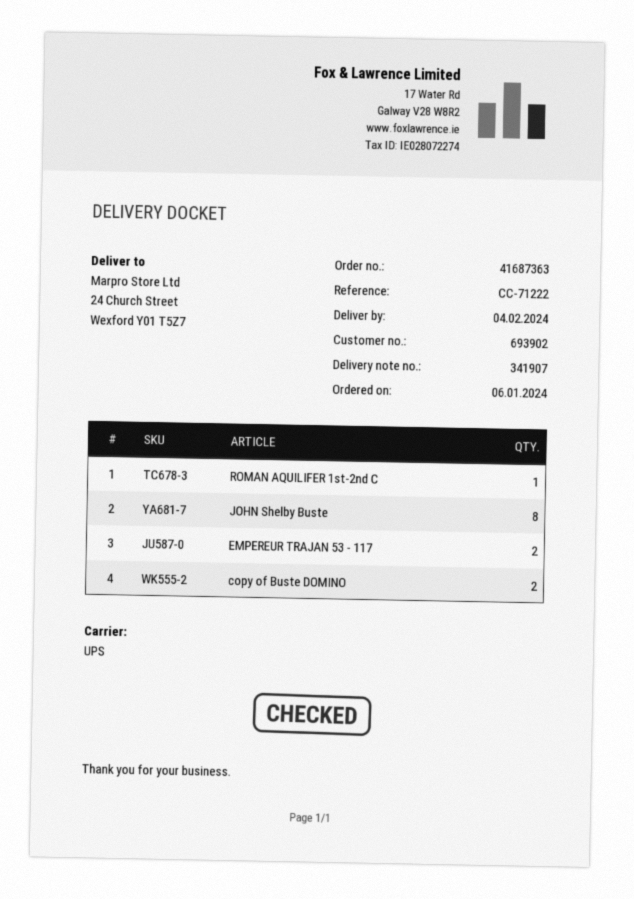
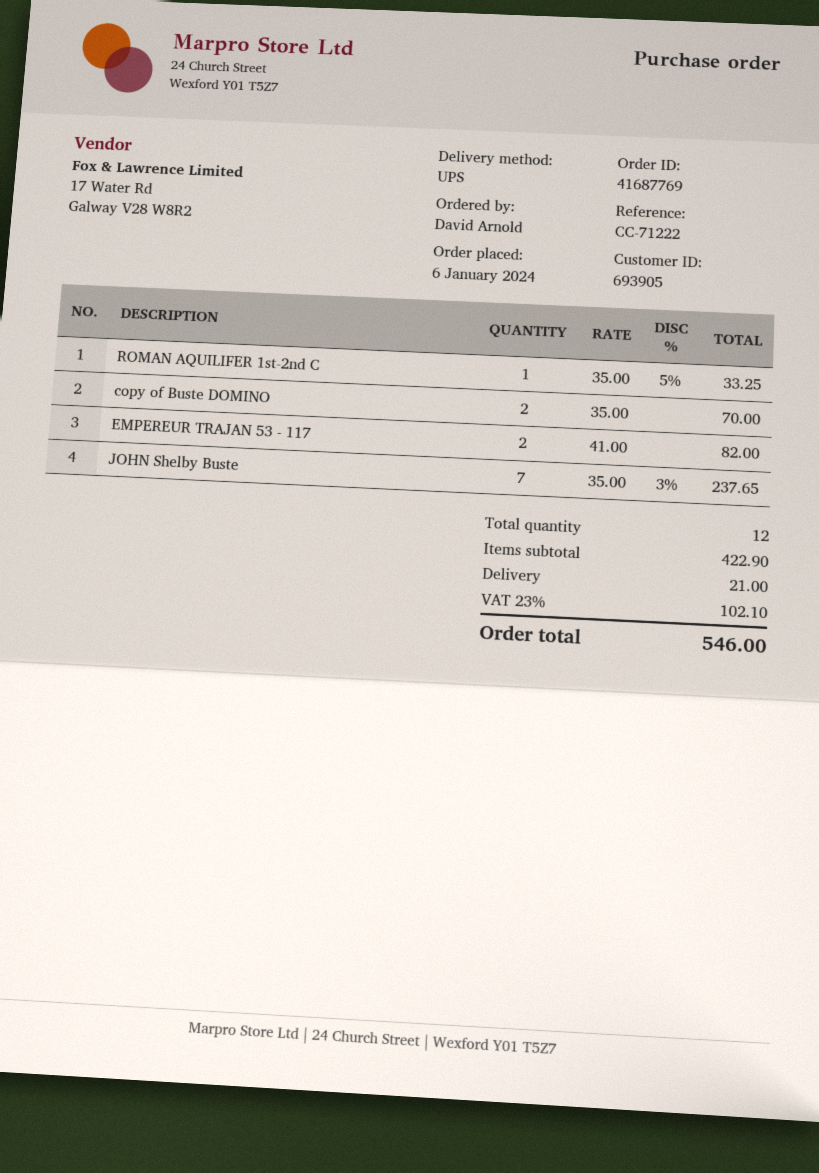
order number: 41687363 -> 41687769
customer number: 693902 -> 693905
JOHN Shelby Buste: 8 -> 7

